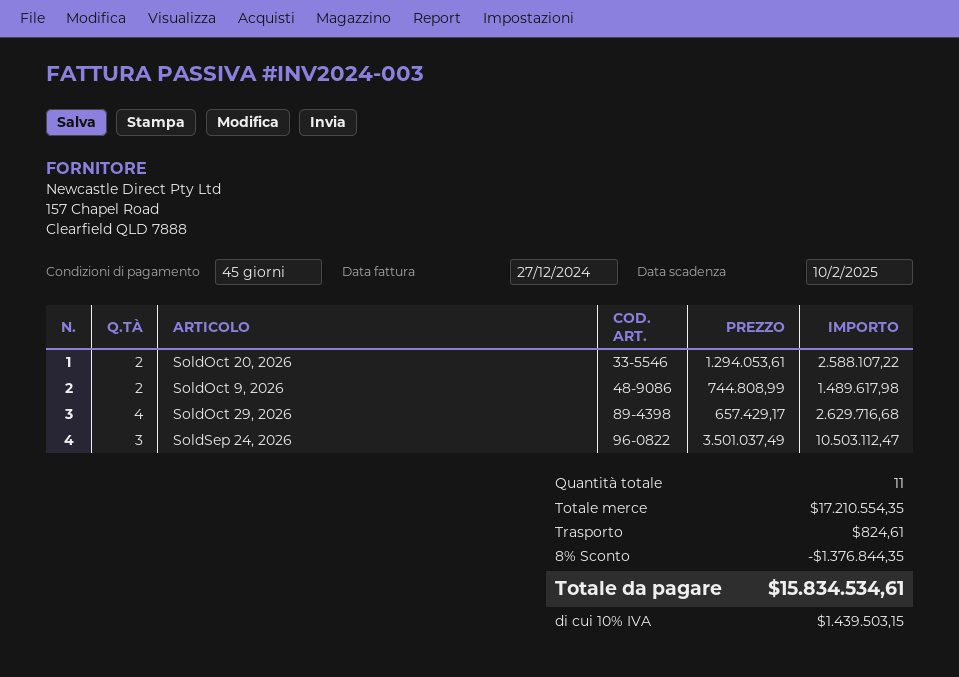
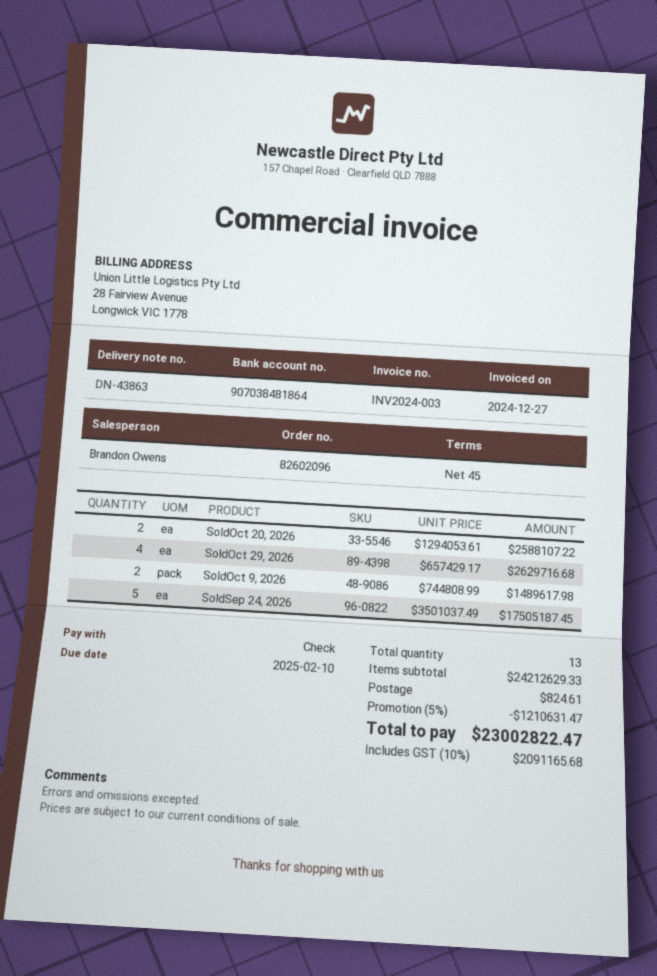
SoldSep 24, 2026: 3 x 3501037.49 = 10503112.47 -> 5 x 3501037.49 = 17505187.45
total quantity: 11 -> 13
subtotal: 17210554.35 -> 24212629.33
discount: 8% = 1376844.35 -> 5% = 1210631.47
tax: 10% = 1439503.15 -> 10% = 2091165.68
total: 15834534.61 -> 23002822.47

